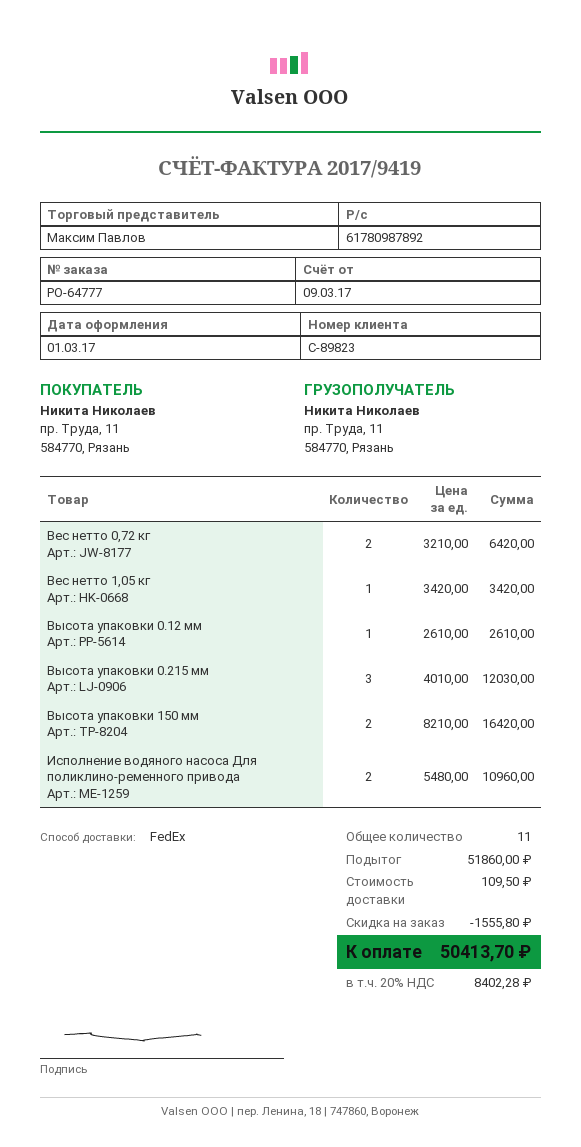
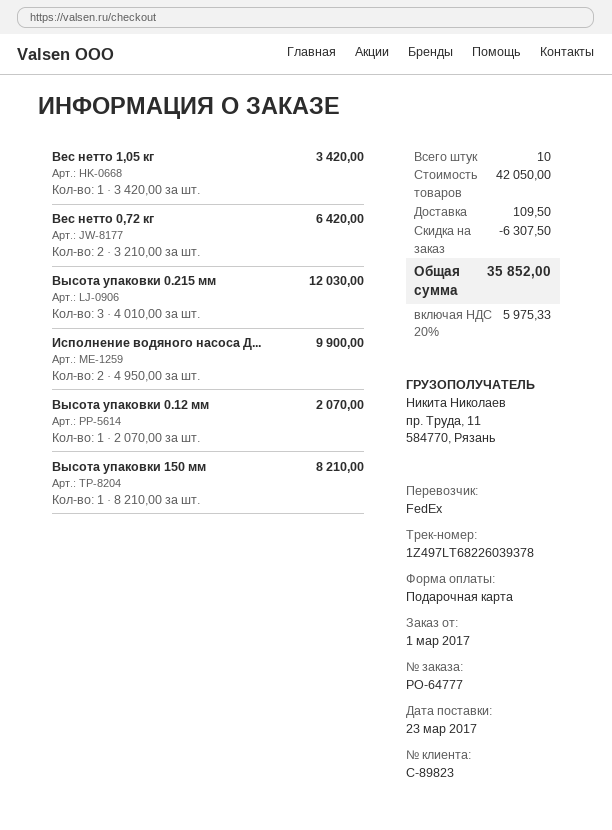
Высота упаковки 0.12 мм: 1 x 2610.00 = 2610.00 -> 1 x 2070.00 = 2070.00
Высота упаковки 150 мм: 2 x 8210.00 = 16420.00 -> 1 x 8210.00 = 8210.00
Исполнение водяного насоса Для поликлино-ременного привода: 2 x 5480.00 = 10960.00 -> 2 x 4950.00 = 9900.00
total quantity: 11 -> 10
subtotal: 51860.00 -> 42050.00
discount: 1555.80 -> 6307.50
tax: 20% = 8402.28 -> 20% = 5975.33
total: 50413.70 -> 35852.00

